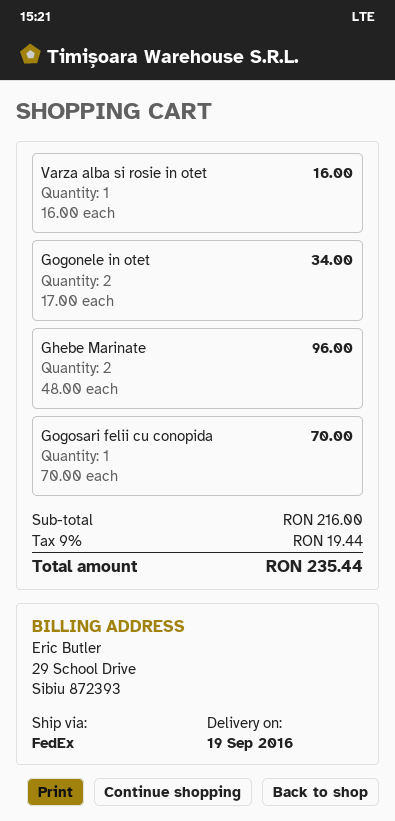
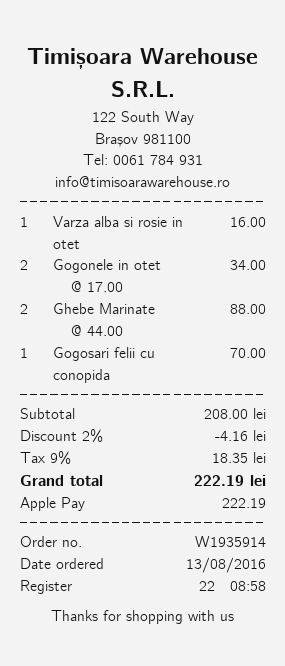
Ghebe Marinate: 2 x 48.00 = 96.00 -> 2 x 44.00 = 88.00
subtotal: 216.00 -> 208.00
discount: none -> 2% = 4.16
tax: 9% = 19.44 -> 9% = 18.35
total: 235.44 -> 222.19

